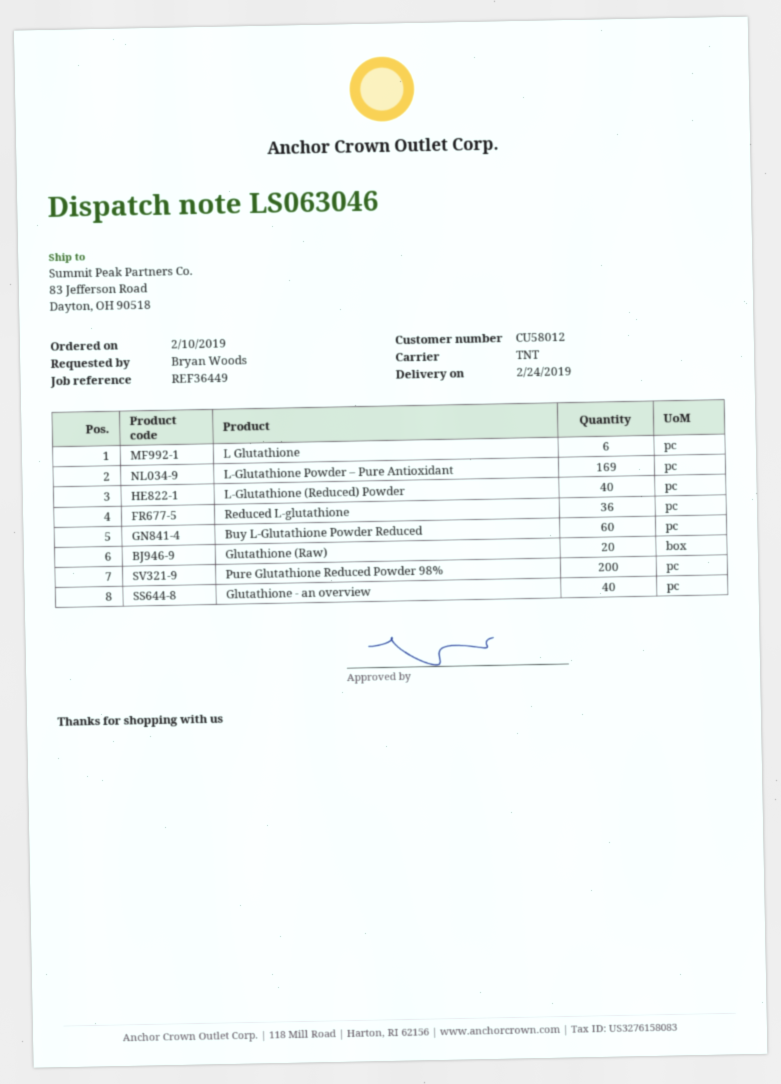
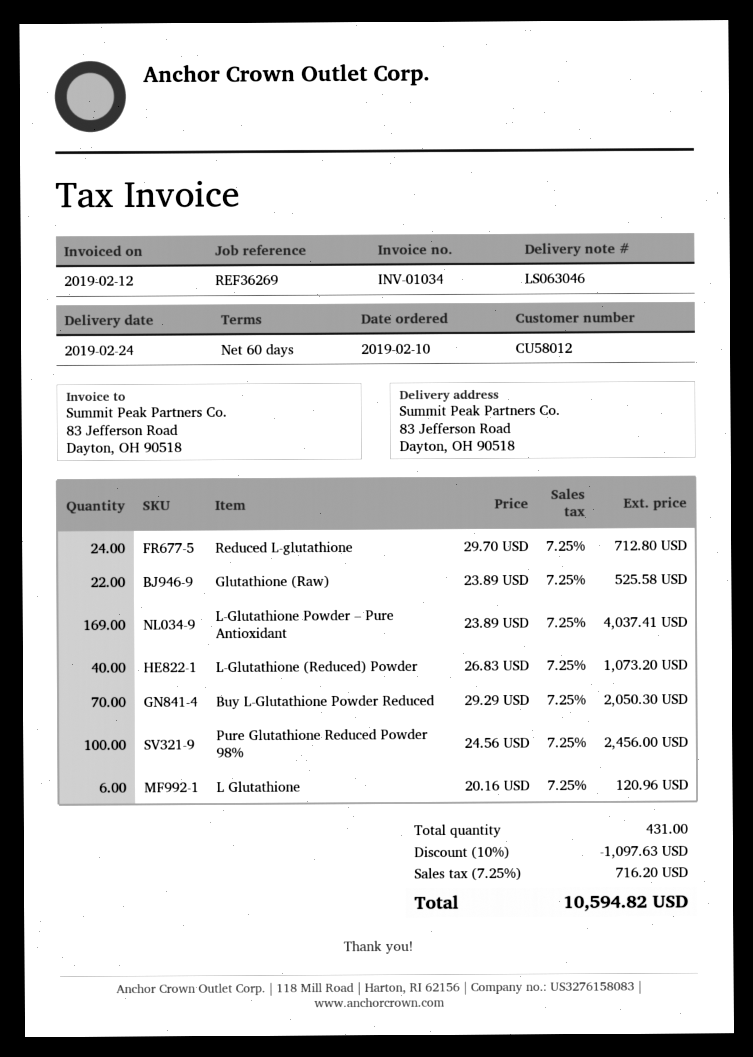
reference: REF36449 -> REF36269
Reduced L-glutathione: 36 -> 24
Buy L-Glutathione Powder Reduced: 60 -> 70
Glutathione (Raw): 20 -> 22
Pure Glutathione Reduced Powder 98%: 200 -> 100
Glutathione - an overview: 40 -> none

